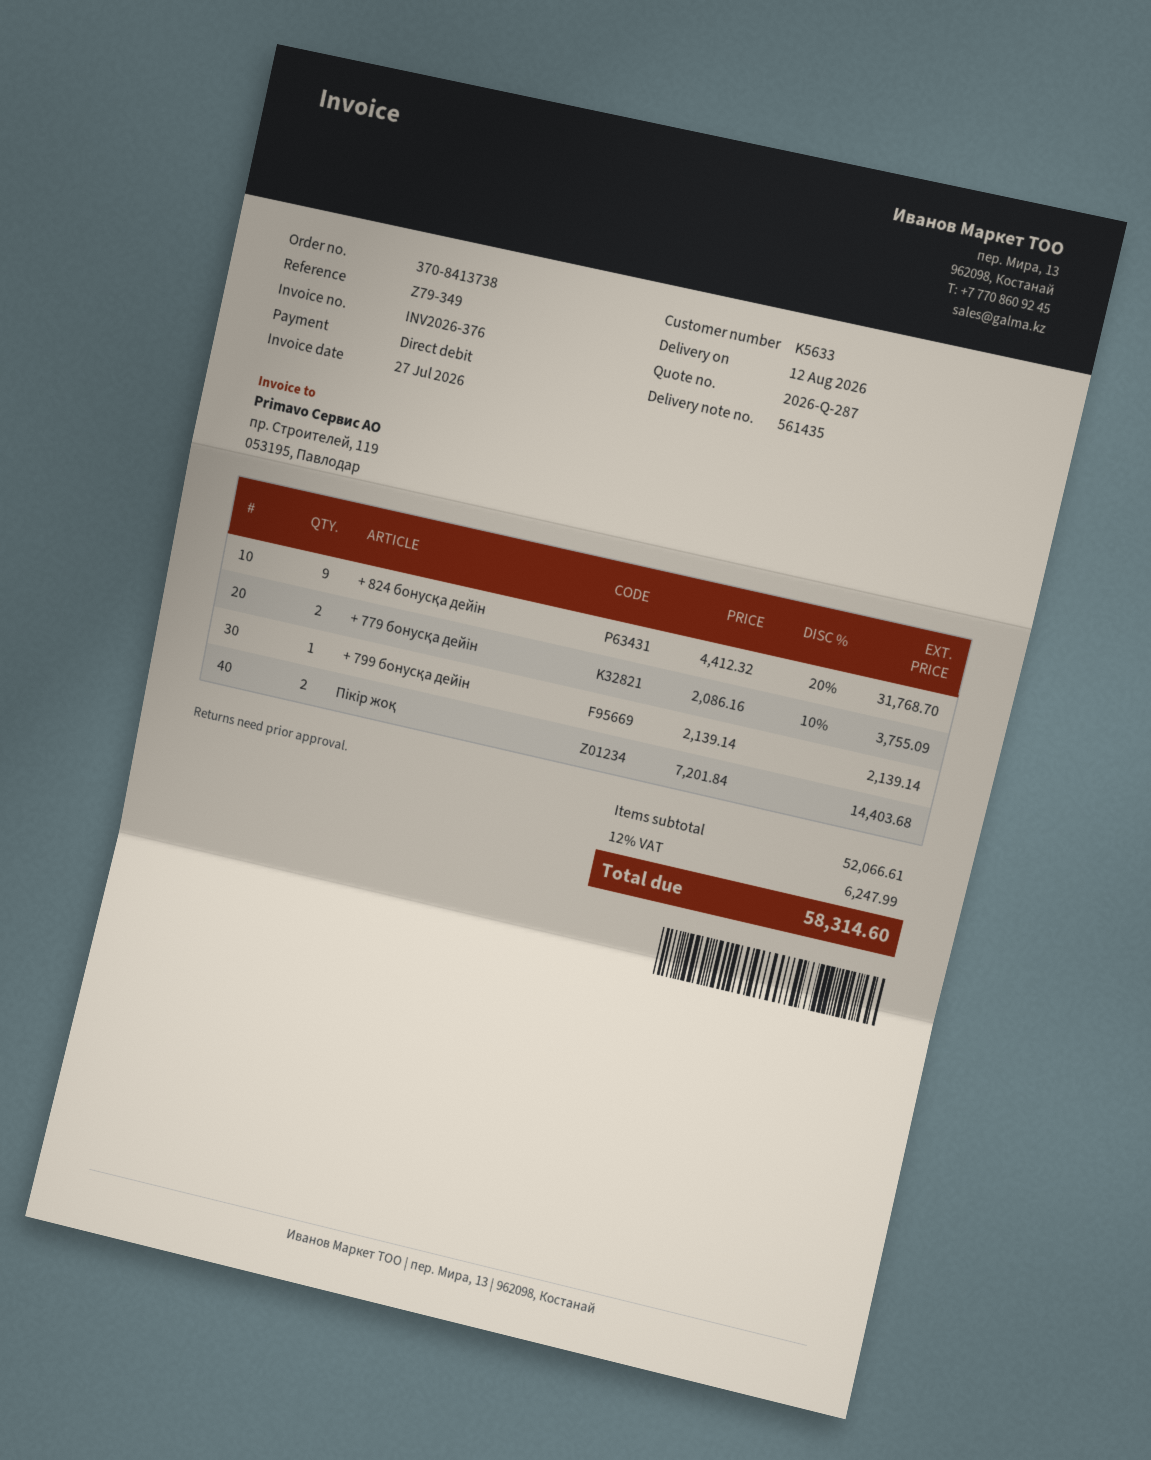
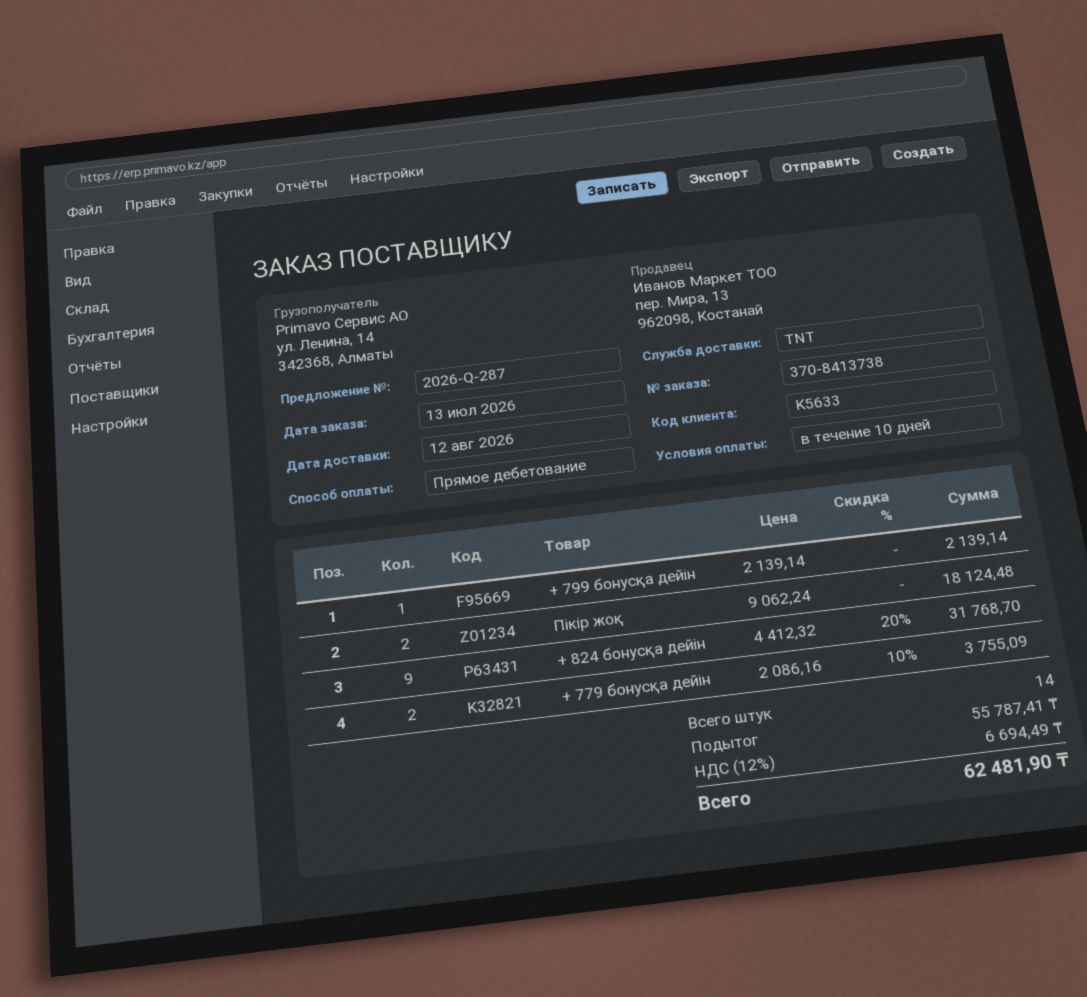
Пікір жоқ: 2 x 7201.84 = 14403.68 -> 2 x 9062.24 = 18124.48
subtotal: 52066.61 -> 55787.41
tax: 12% = 6247.99 -> 12% = 6694.49
total: 58314.60 -> 62481.90

